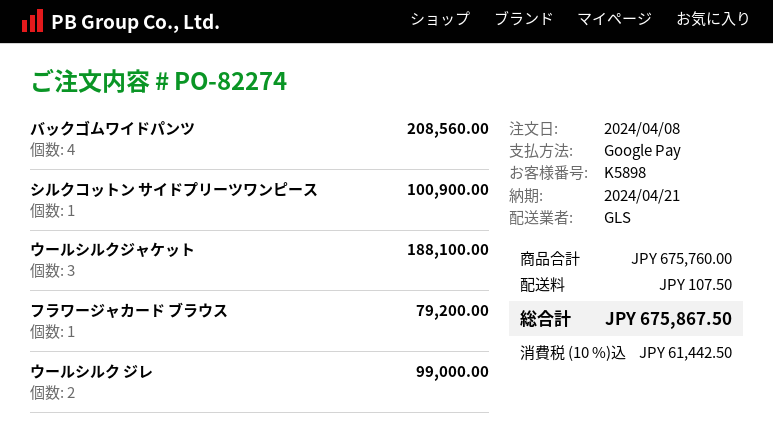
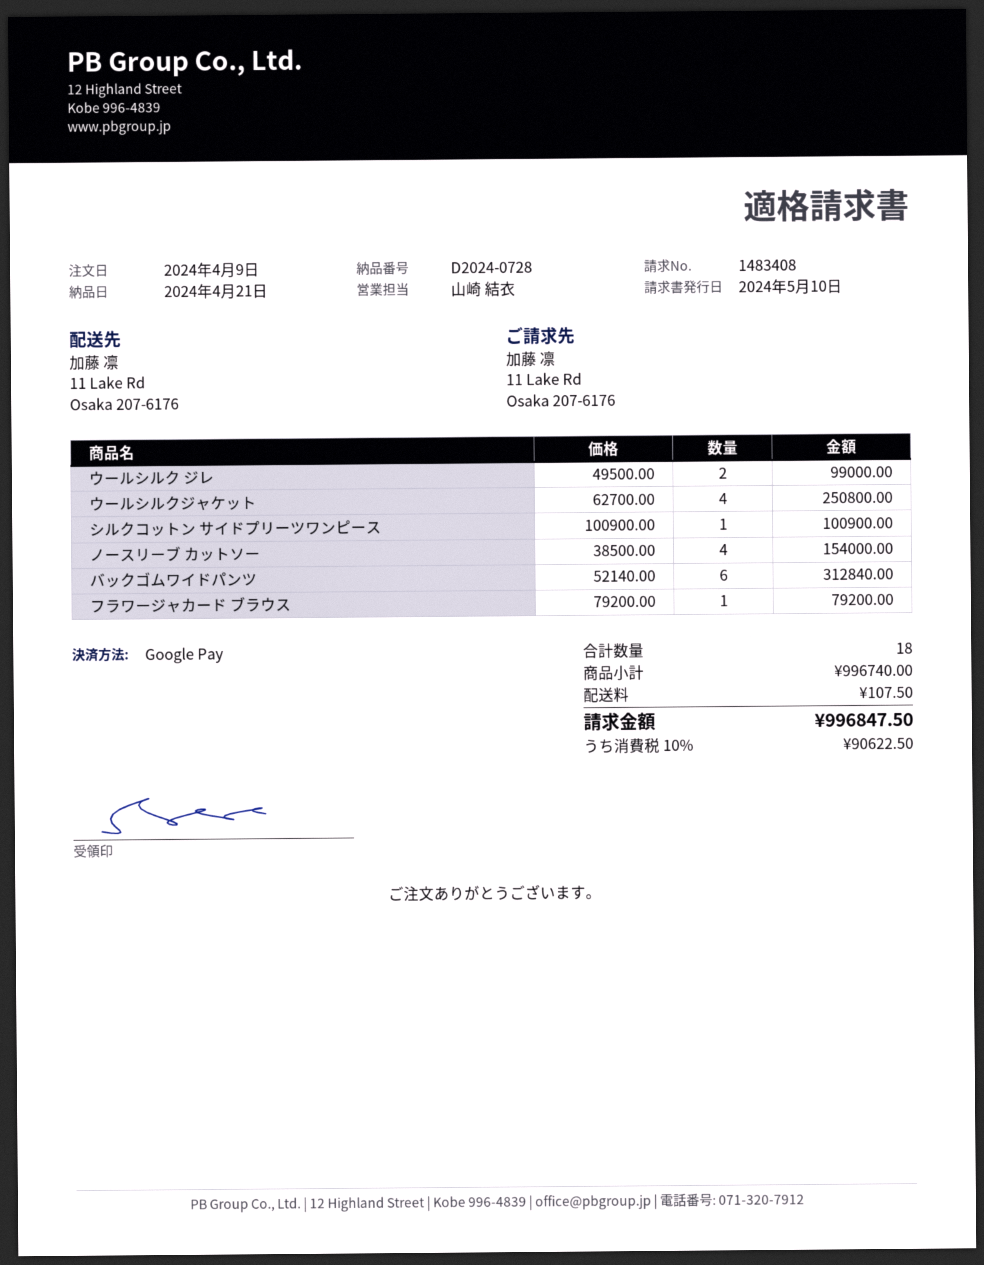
order date: 2024-04-08 -> 2024-04-09
バックゴムワイドパンツ: 4 for 208560.00 -> 6 for 312840.00
ウールシルクジャケット: 3 for 188100.00 -> 4 for 250800.00
ノースリーブ カットソー: none -> 4 for 154000.00
subtotal: 675760.00 -> 996740.00
tax: 10% = 61442.50 -> 10% = 90622.50
total: 675867.50 -> 996847.50

